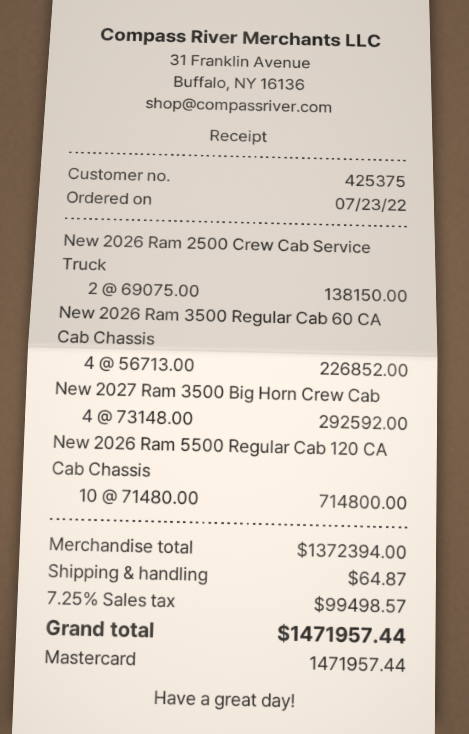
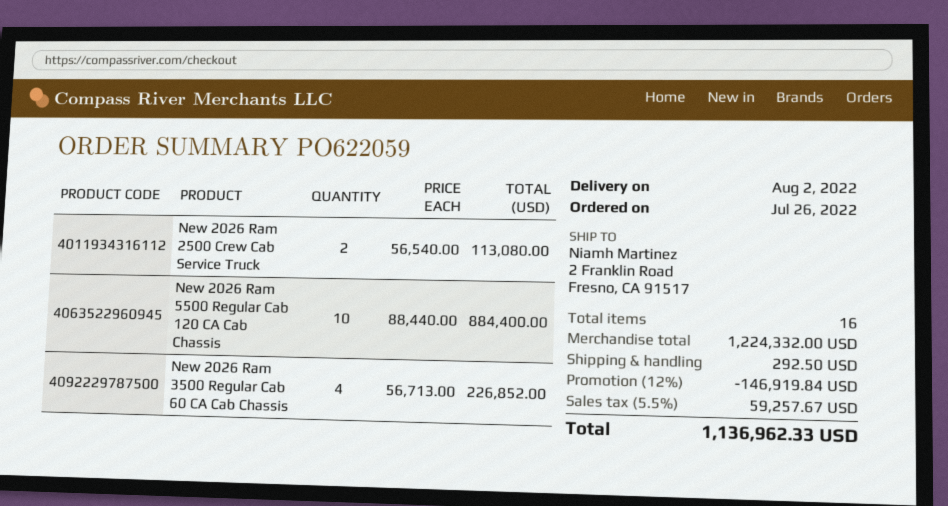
order date: 2022-07-23 -> 2022-07-26
New 2026 Ram 2500 Crew Cab Service Truck: 2 x 69075.00 = 138150.00 -> 2 x 56540.00 = 113080.00
New 2027 Ram 3500 Big Horn Crew Cab: 4 x 73148.00 = 292592.00 -> none
New 2026 Ram 5500 Regular Cab 120 CA Cab Chassis: 10 x 71480.00 = 714800.00 -> 10 x 88440.00 = 884400.00
subtotal: 1372394.00 -> 1224332.00
discount: none -> 12% = 146919.84
shipping: 64.87 -> 292.50
tax: 7.25% = 99498.57 -> 5.5% = 59257.67
total: 1471957.44 -> 1136962.33

